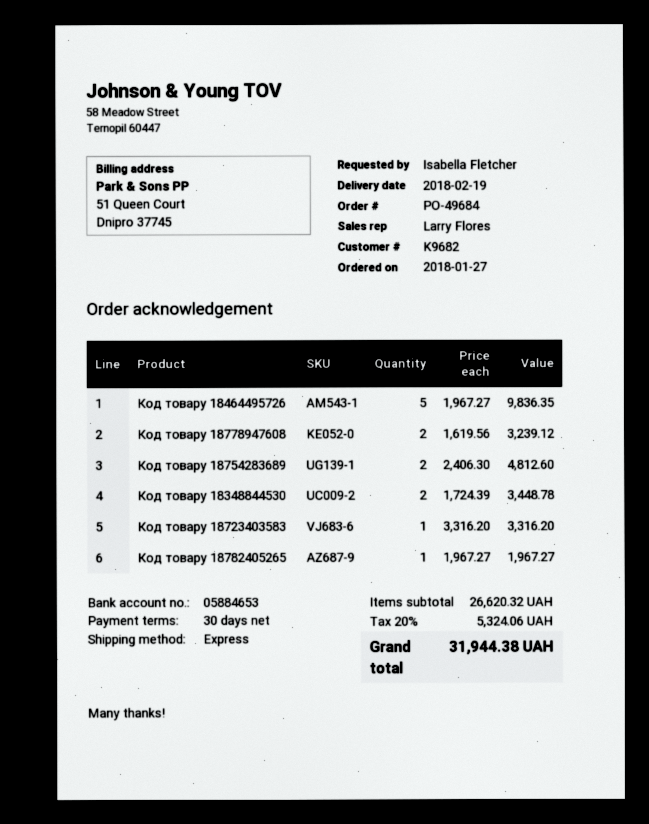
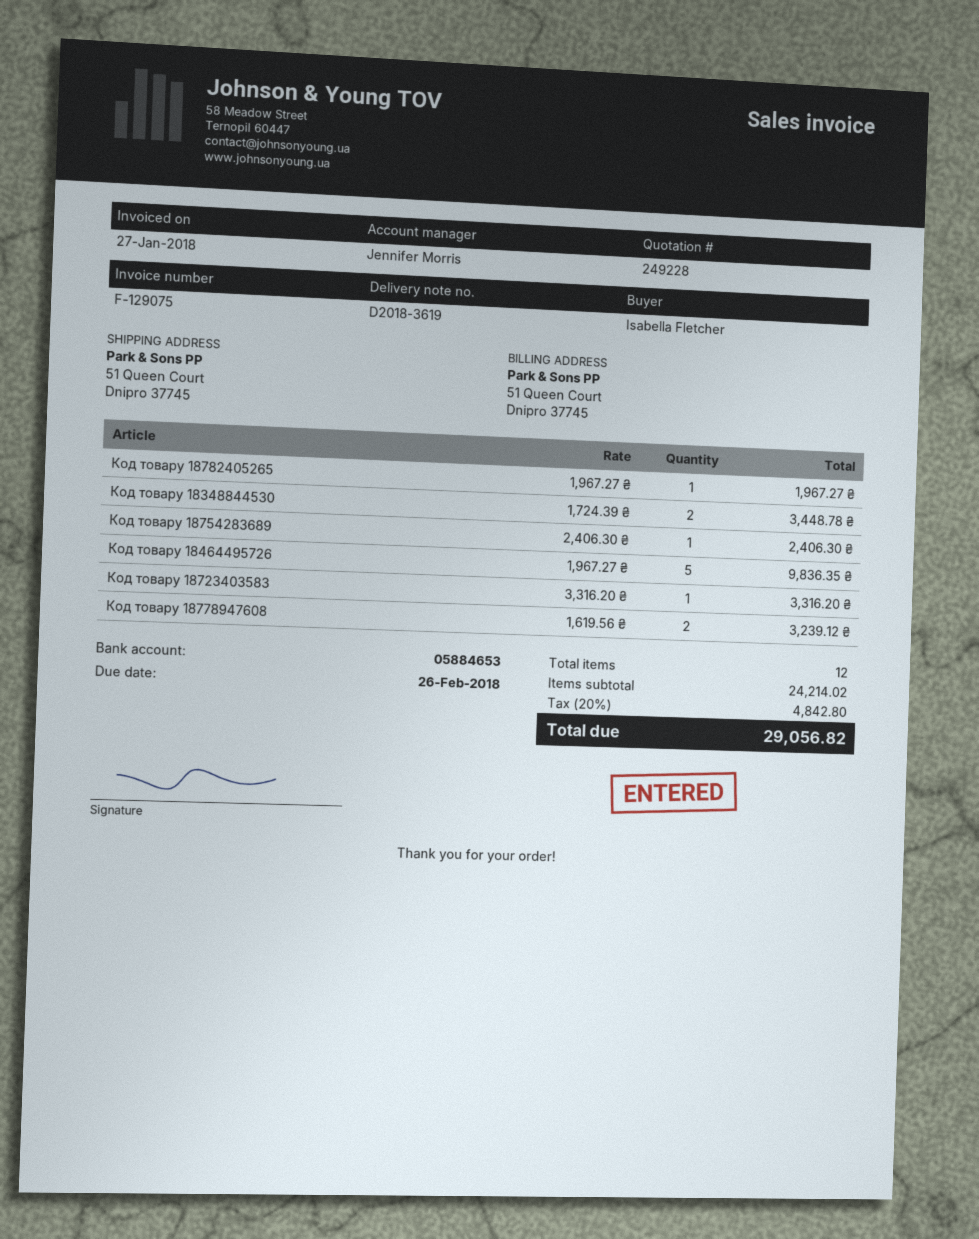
sales rep: Larry Flores -> Jennifer Morris
Код товару 18754283689: 2 x 2406.30 = 4812.60 -> 1 x 2406.30 = 2406.30
subtotal: 26620.32 -> 24214.02
tax: 20% = 5324.06 -> 20% = 4842.80
total: 31944.38 -> 29056.82

